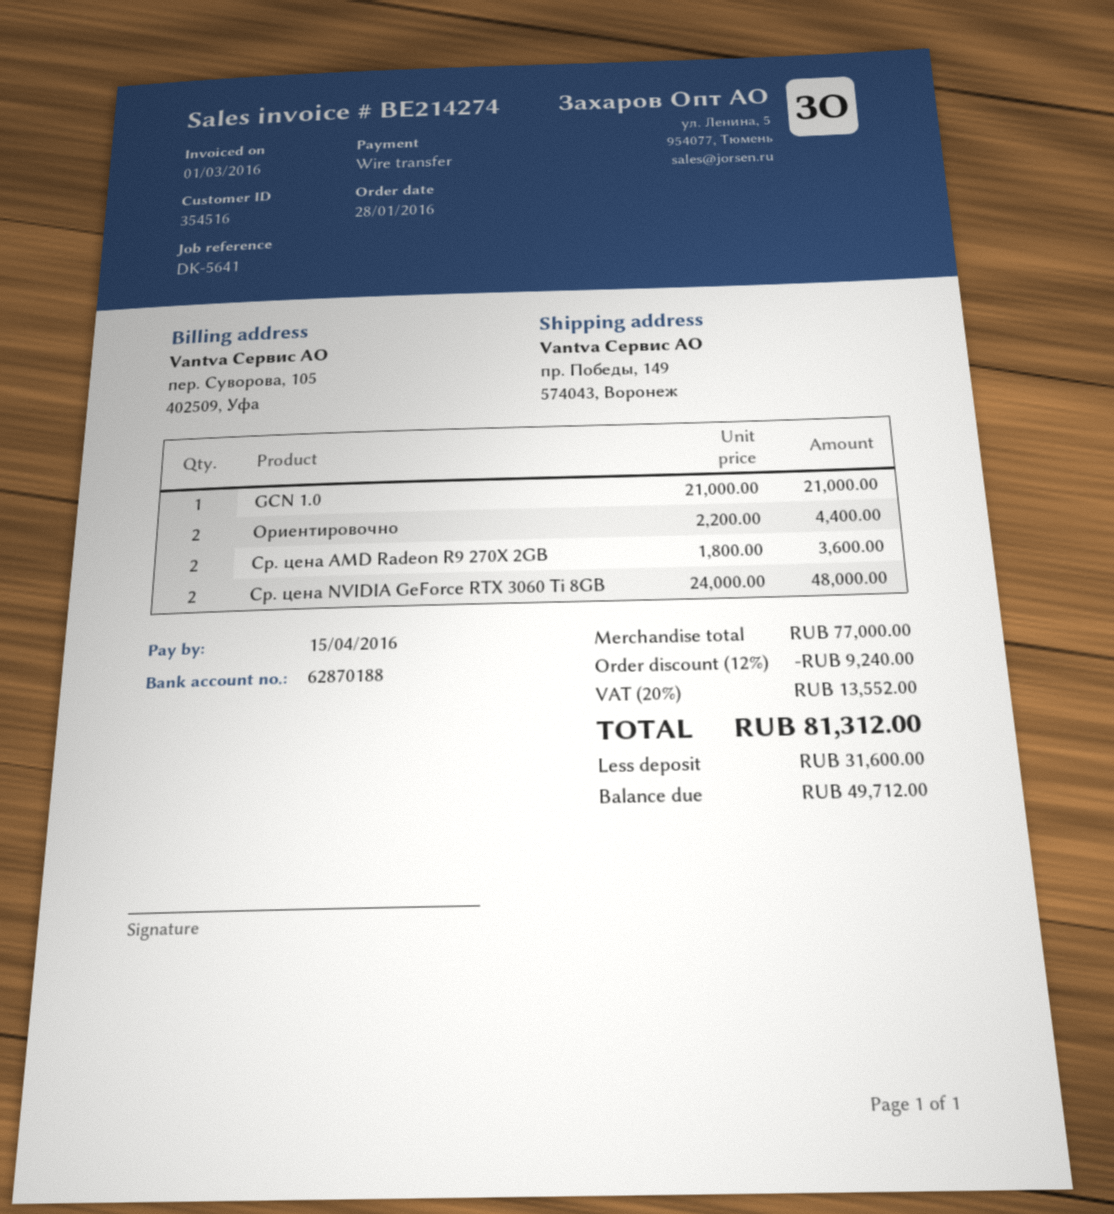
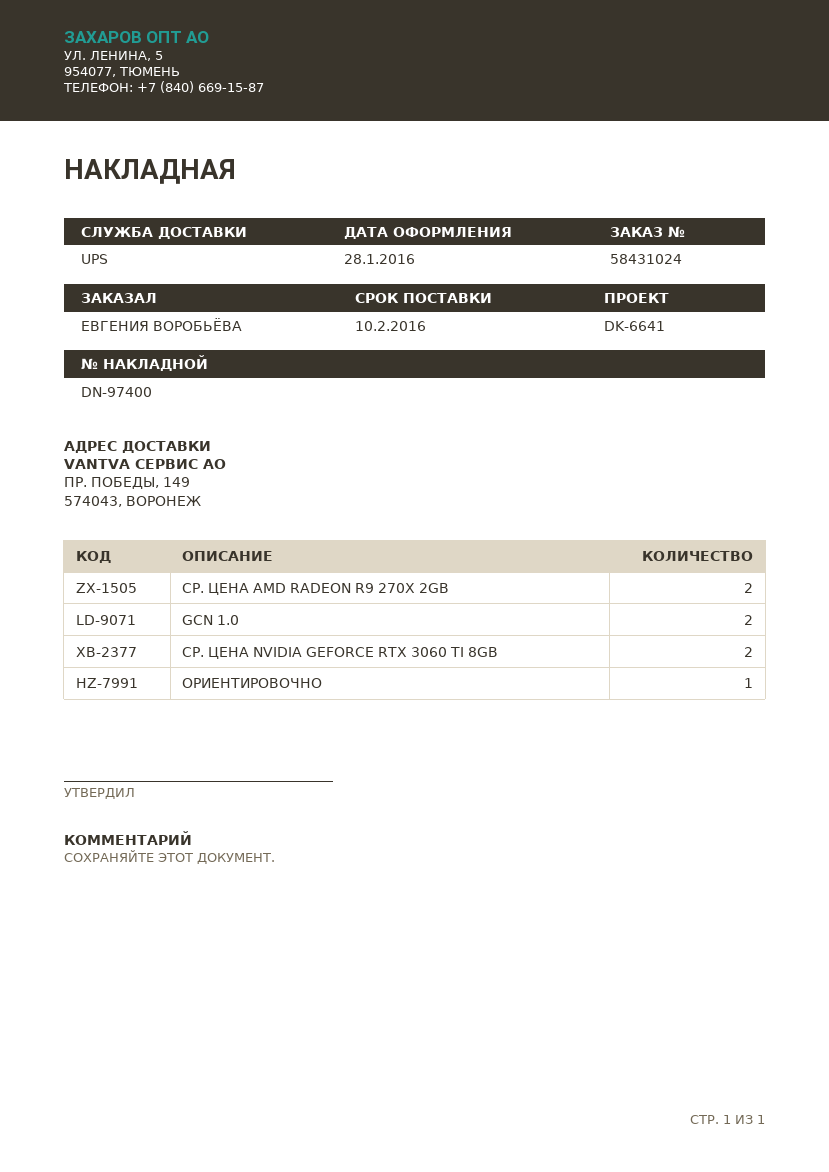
reference: DK-5641 -> DK-6641
GCN 1.0: 1 -> 2
Ориентировочно: 2 -> 1

